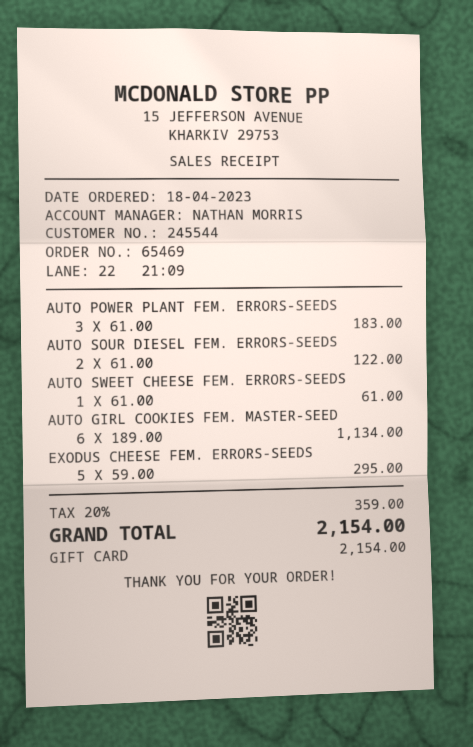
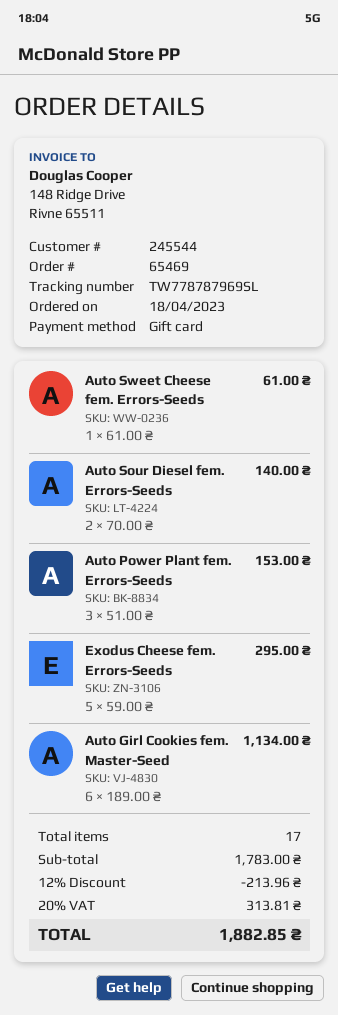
AUTO POWER PLANT FEM. ERRORS-SEEDS: 3 x 61.00 = 183.00 -> 3 x 51.00 = 153.00
AUTO SOUR DIESEL FEM. ERRORS-SEEDS: 2 x 61.00 = 122.00 -> 2 x 70.00 = 140.00
discount: none -> 12% = 213.96
tax: 20% = 359.00 -> 20% = 313.81
total: 2154.00 -> 1882.85

